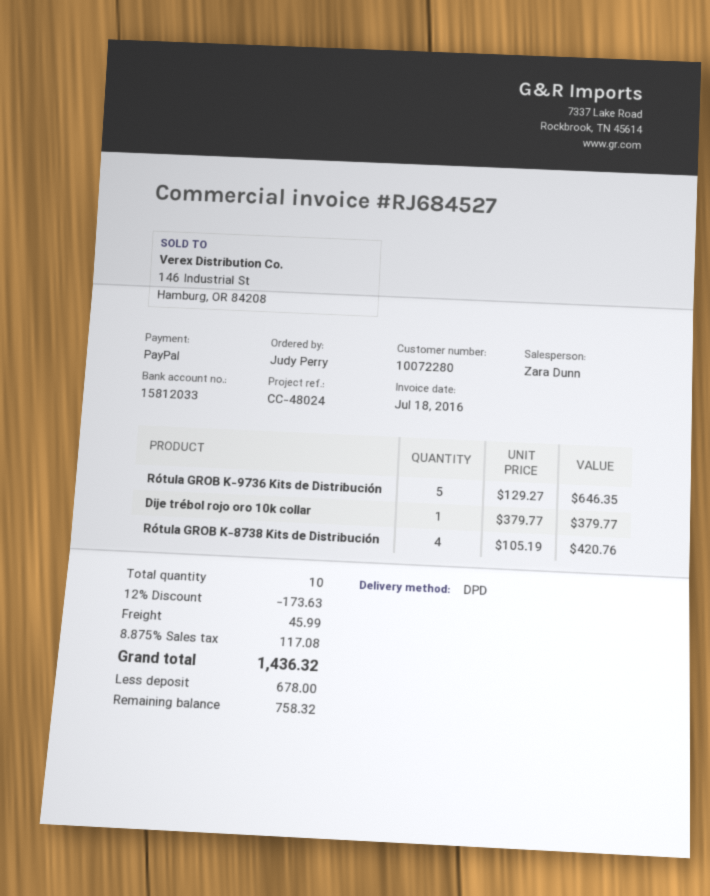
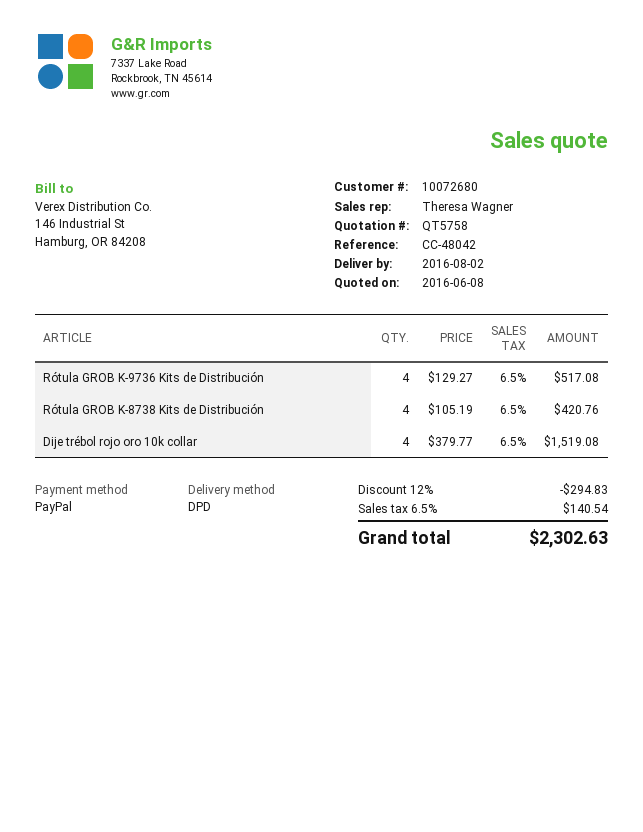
customer number: 10072280 -> 10072680
reference: CC-48024 -> CC-48042
sales rep: Zara Dunn -> Theresa Wagner
Rótula GROB K-9736 Kits de Distribución: 5 x 129.27 = 646.35 -> 4 x 129.27 = 517.08
Dije trébol rojo oro 10k collar: 1 x 379.77 = 379.77 -> 4 x 379.77 = 1519.08
discount: 12% = 173.63 -> 12% = 294.83
shipping: 45.99 -> none
tax: 8.875% = 117.08 -> 6.5% = 140.54
total: 1436.32 -> 2302.63

